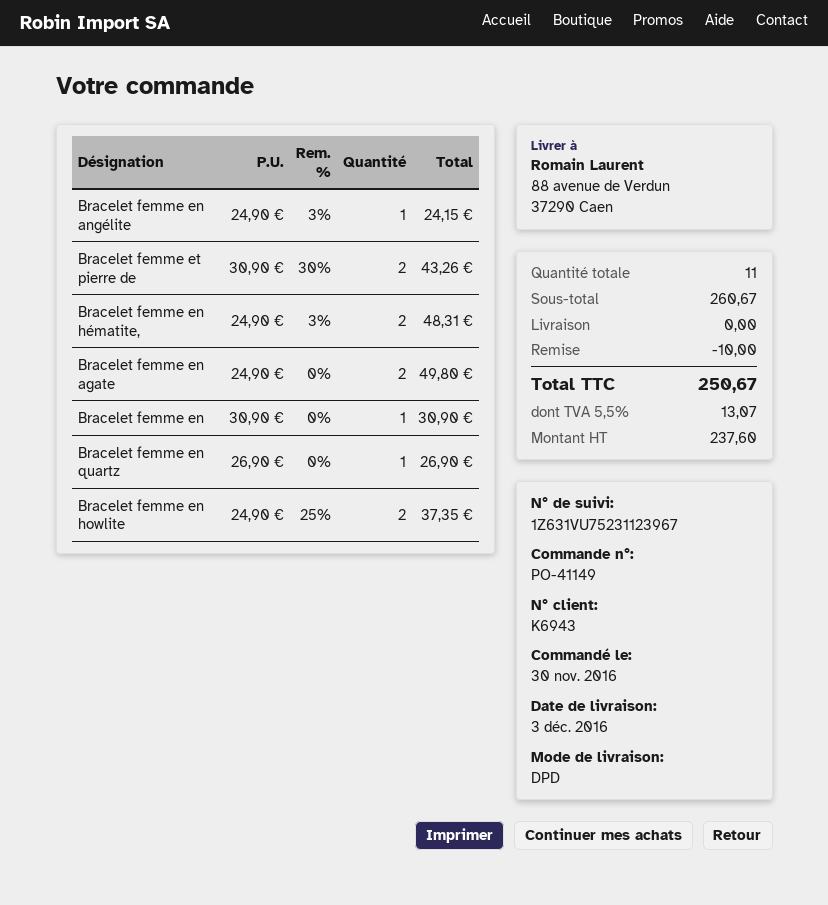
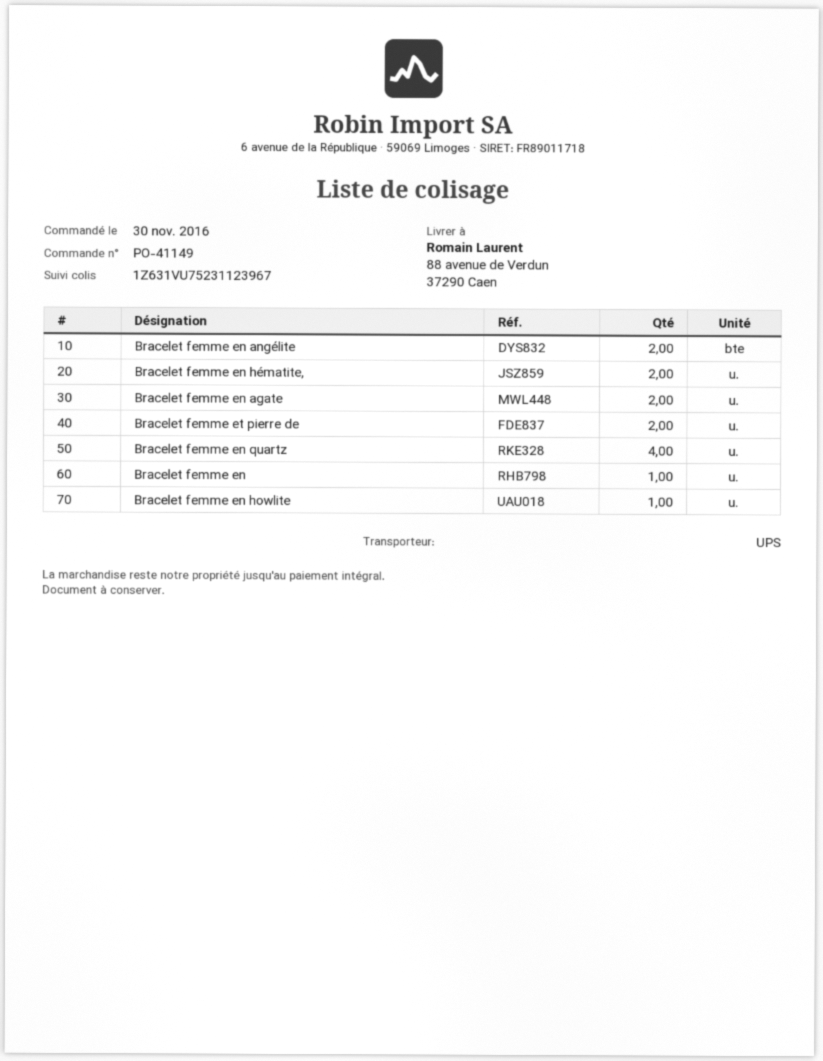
shipping method: DPD -> UPS
Bracelet femme en angélite: 1 -> 2
Bracelet femme en quartz: 1 -> 4
Bracelet femme en howlite: 2 -> 1

